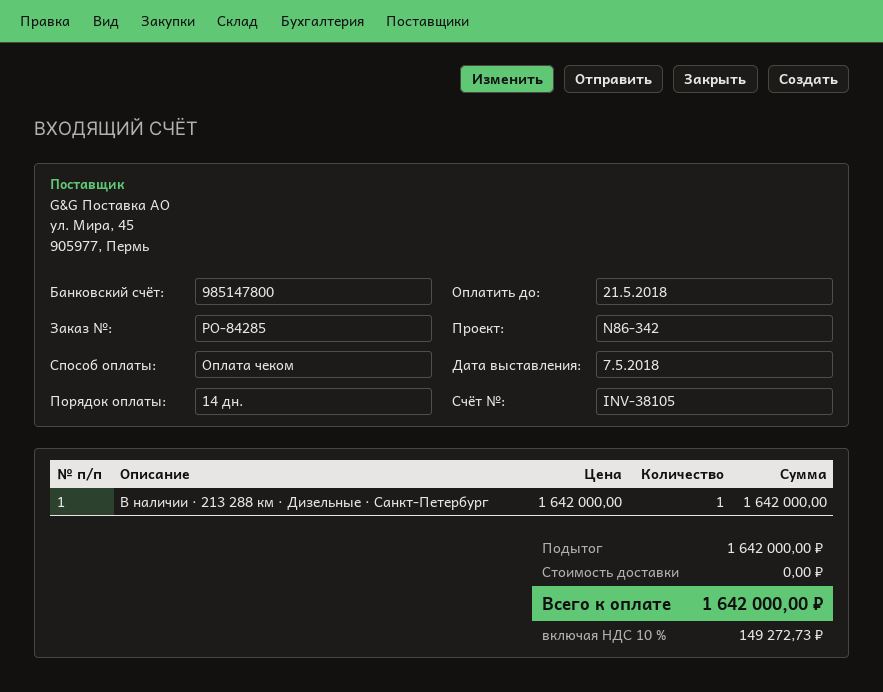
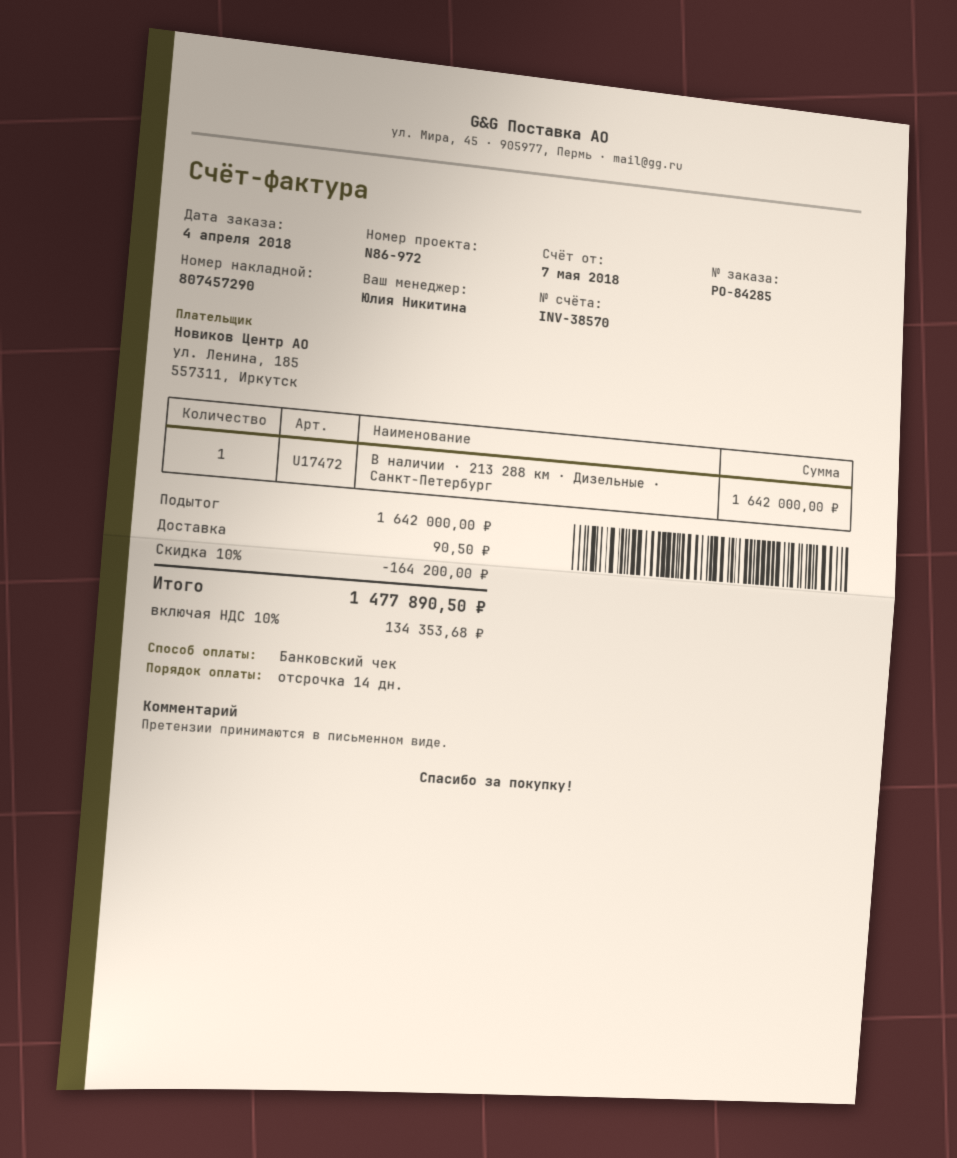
invoice number: INV-38105 -> INV-38570
reference: N86-342 -> N86-972
discount: none -> 10% = 164200.00
shipping: 0.00 -> 90.50
tax: 10% = 149272.73 -> 10% = 134353.68
total: 1642000.00 -> 1477890.50

